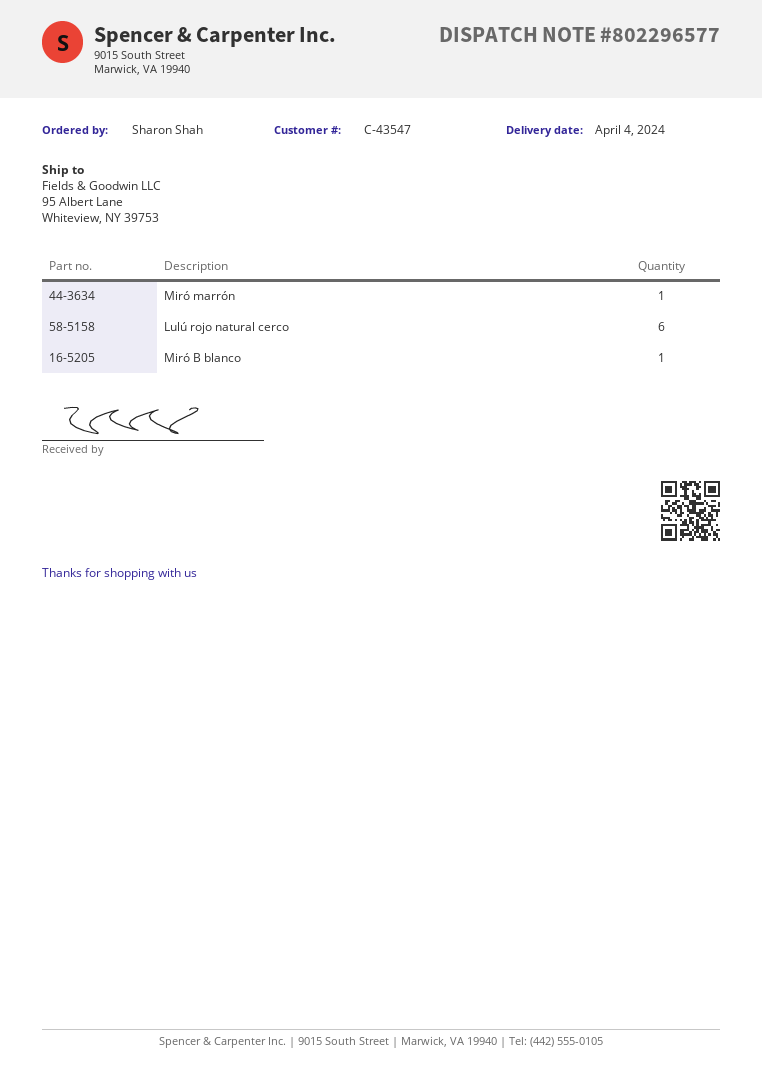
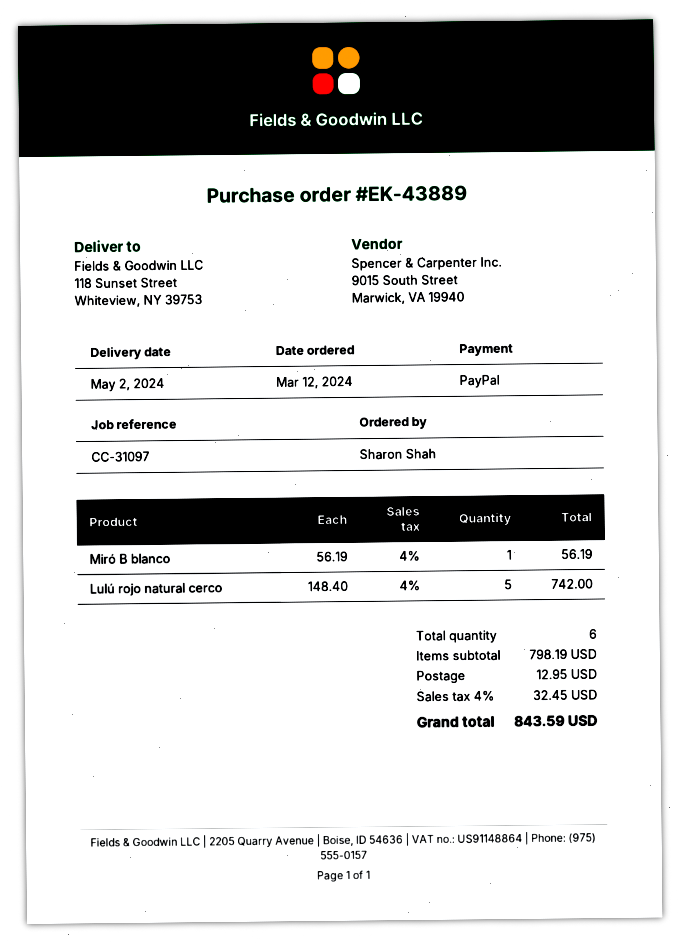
delivery date: 2024-04-04 -> 2024-05-02
ship to: 95 Albert Lane, Whiteview, NY 39753 -> 118 Sunset Street, Whiteview, NY 39753
Miró marrón: 1 -> none
Lulú rojo natural cerco: 6 -> 5

